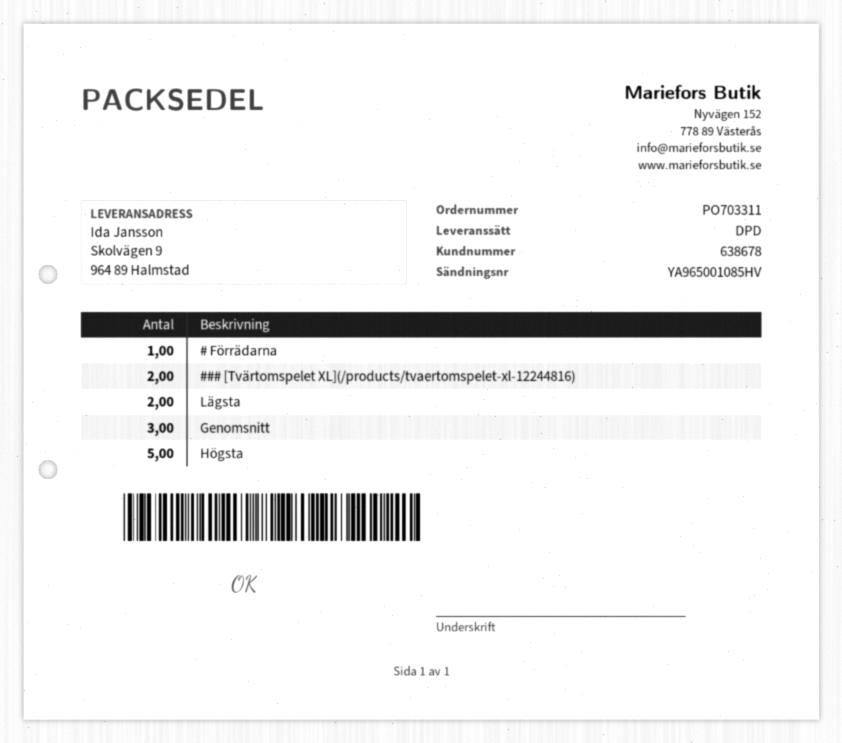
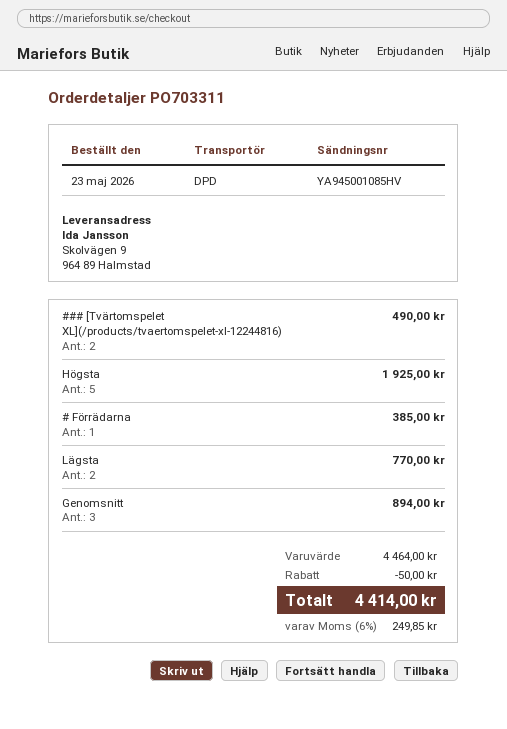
tracking number: YA965001085HV -> YA945001085HV

